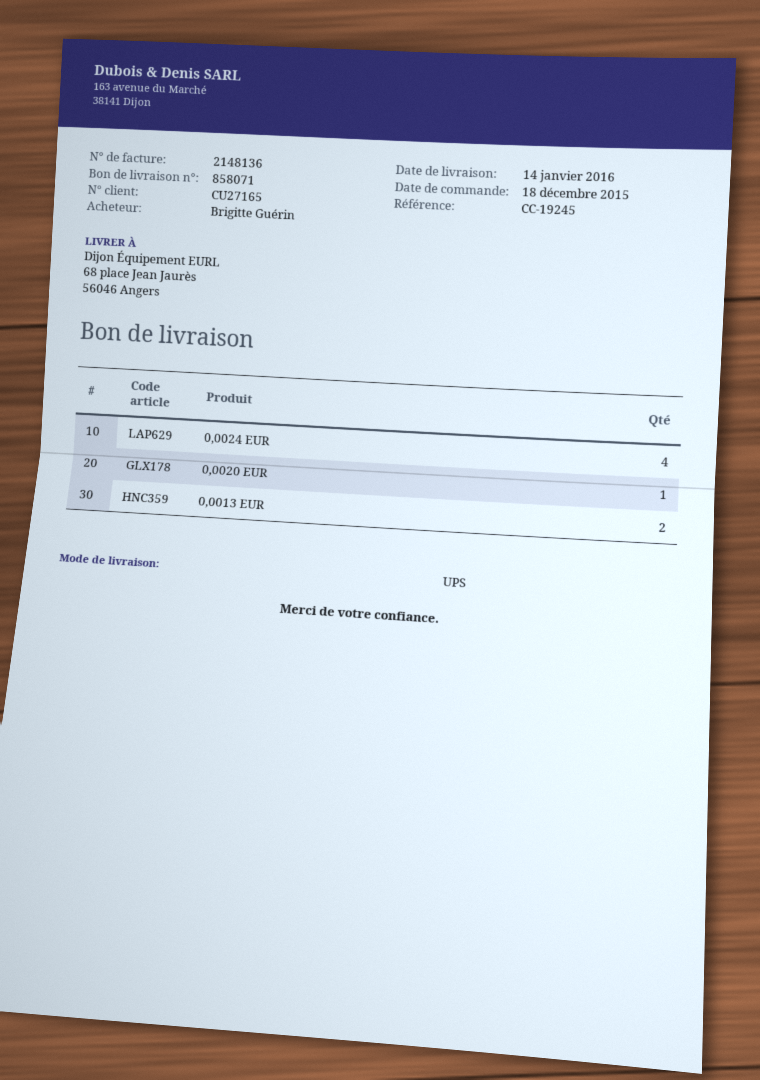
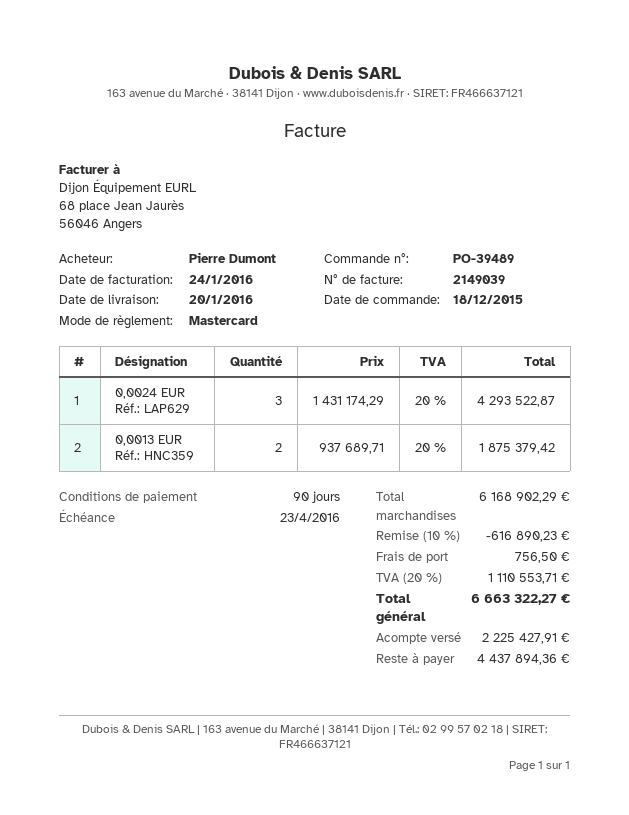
delivery date: 2016-01-14 -> 2016-01-20
invoice number: 2148136 -> 2149039
ordered by: Brigitte Guérin -> Pierre Dumont
0,0024 EUR: 4 -> 3
0,0020 EUR: 1 -> none

